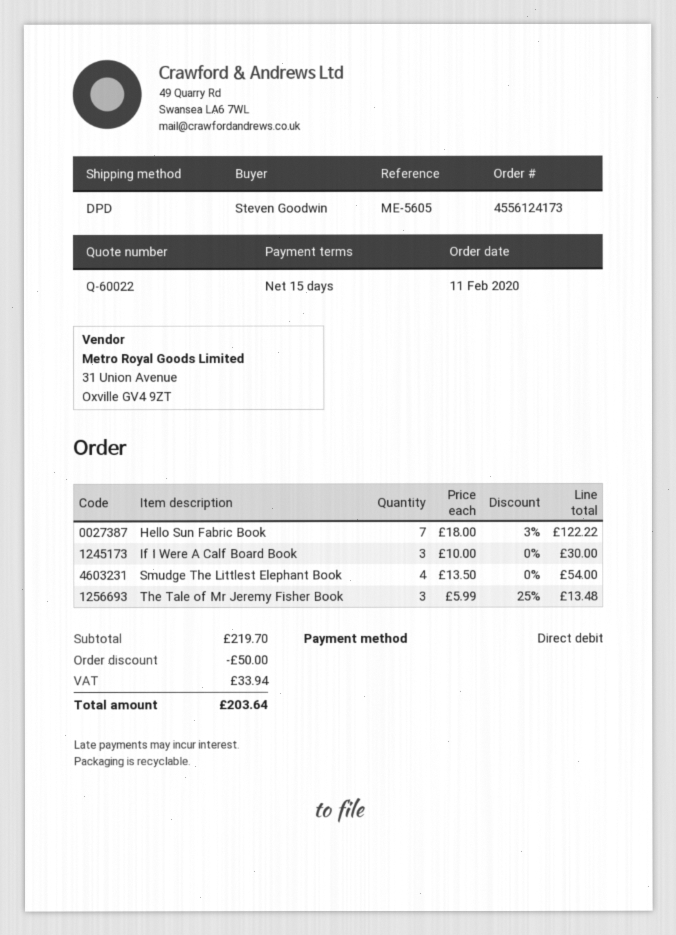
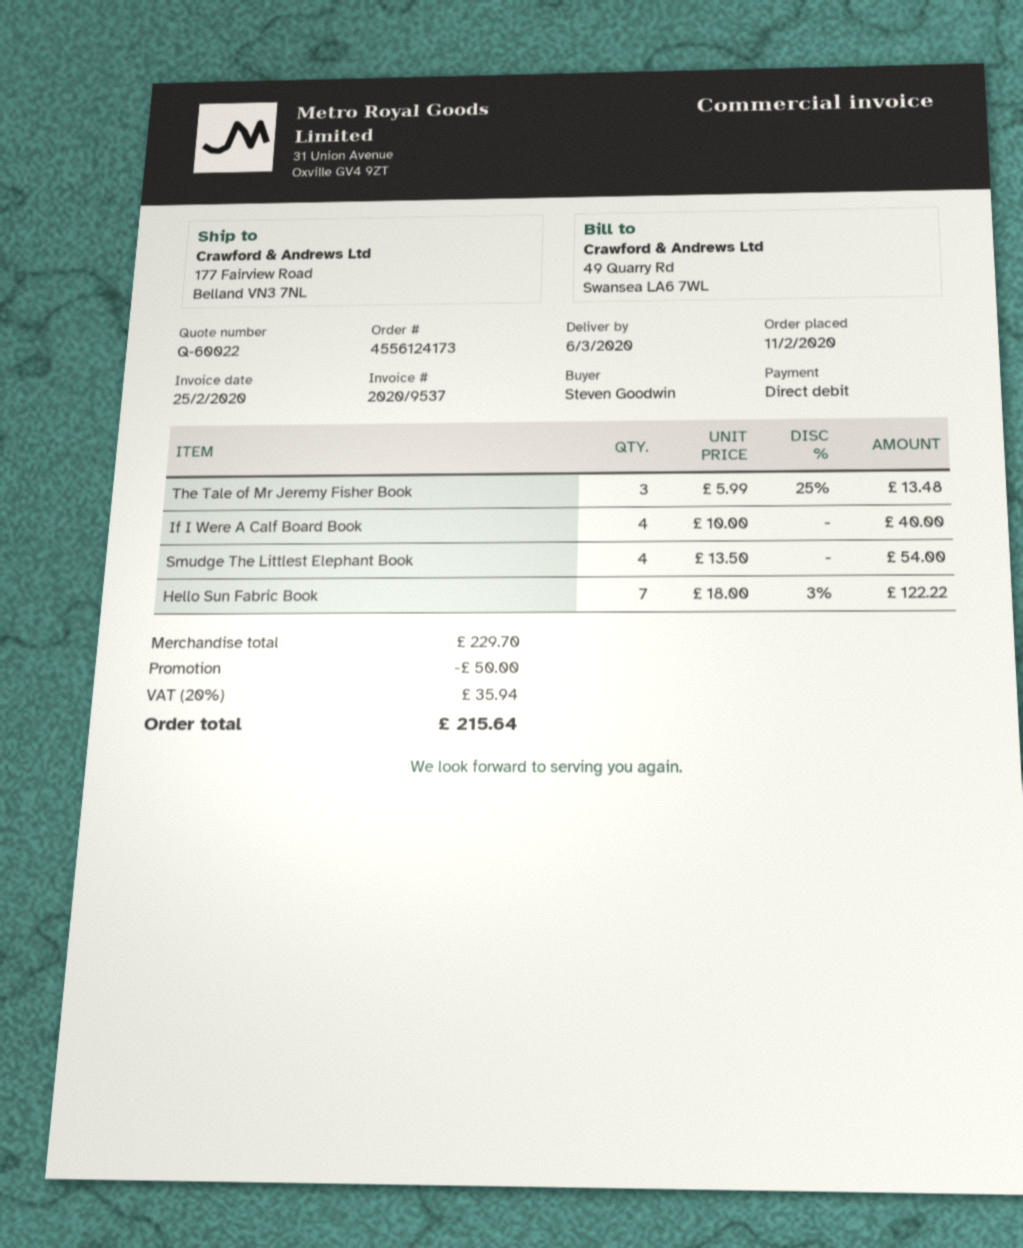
If I Were A Calf Board Book: 3 x 10.00 = 30.00 -> 4 x 10.00 = 40.00
subtotal: 219.70 -> 229.70
tax: 33.94 -> 35.94
total: 203.64 -> 215.64

